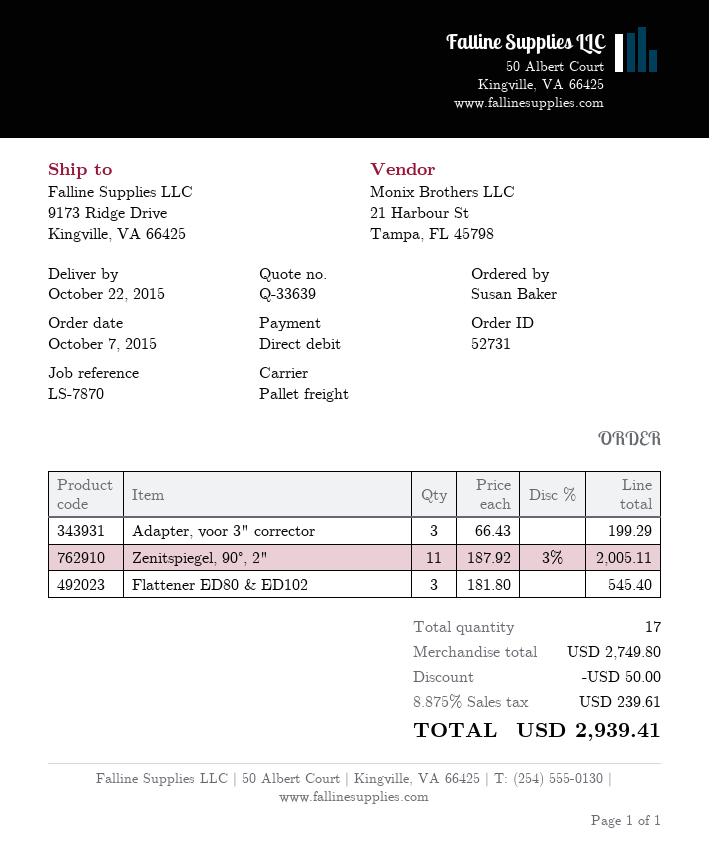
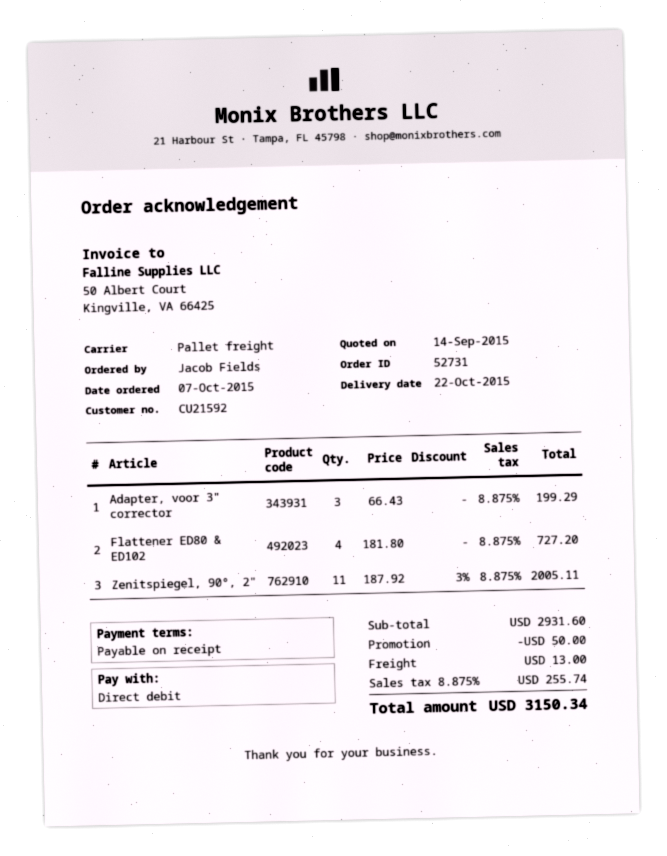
ordered by: Susan Baker -> Jacob Fields
Flattener ED80 & ED102: 3 x 181.80 = 545.40 -> 4 x 181.80 = 727.20
subtotal: 2749.80 -> 2931.60
shipping: none -> 13.00
tax: 8.875% = 239.61 -> 8.875% = 255.74
total: 2939.41 -> 3150.34

